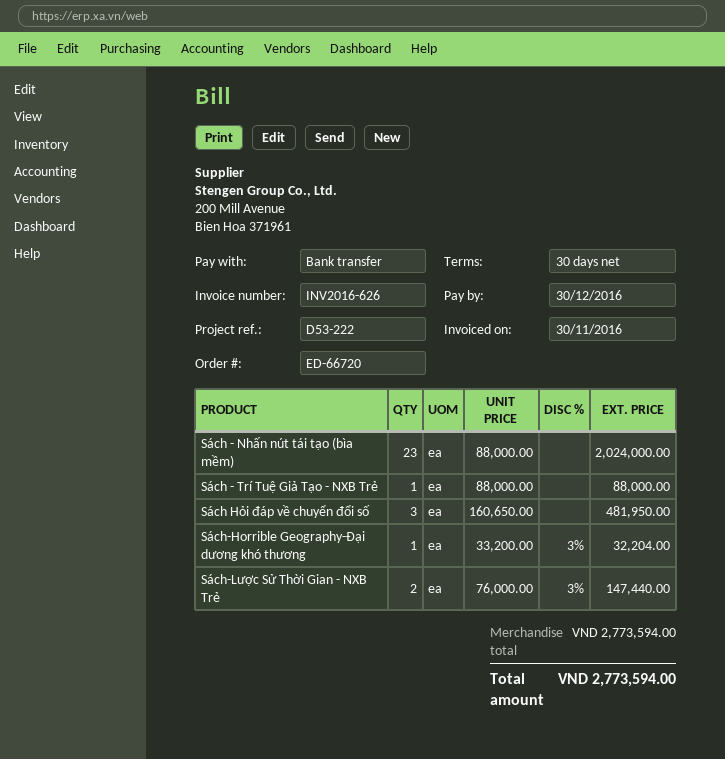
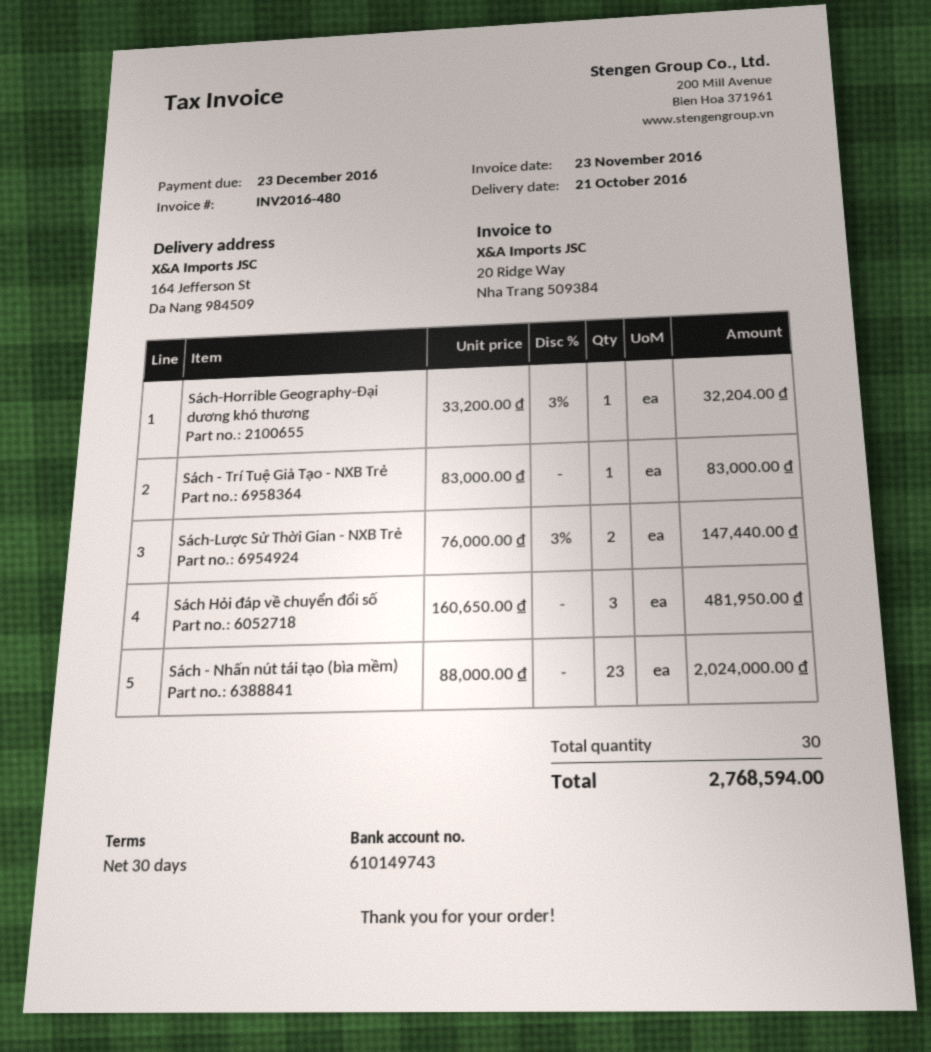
invoice number: INV2016-626 -> INV2016-480
invoice date: 2016-11-30 -> 2016-11-23
due date: 2016-12-30 -> 2016-12-23
Sách - Trí Tuệ Giả Tạo - NXB Trẻ: 1 x 88000.00 = 88000.00 -> 1 x 83000.00 = 83000.00
total: 2773594.00 -> 2768594.00

